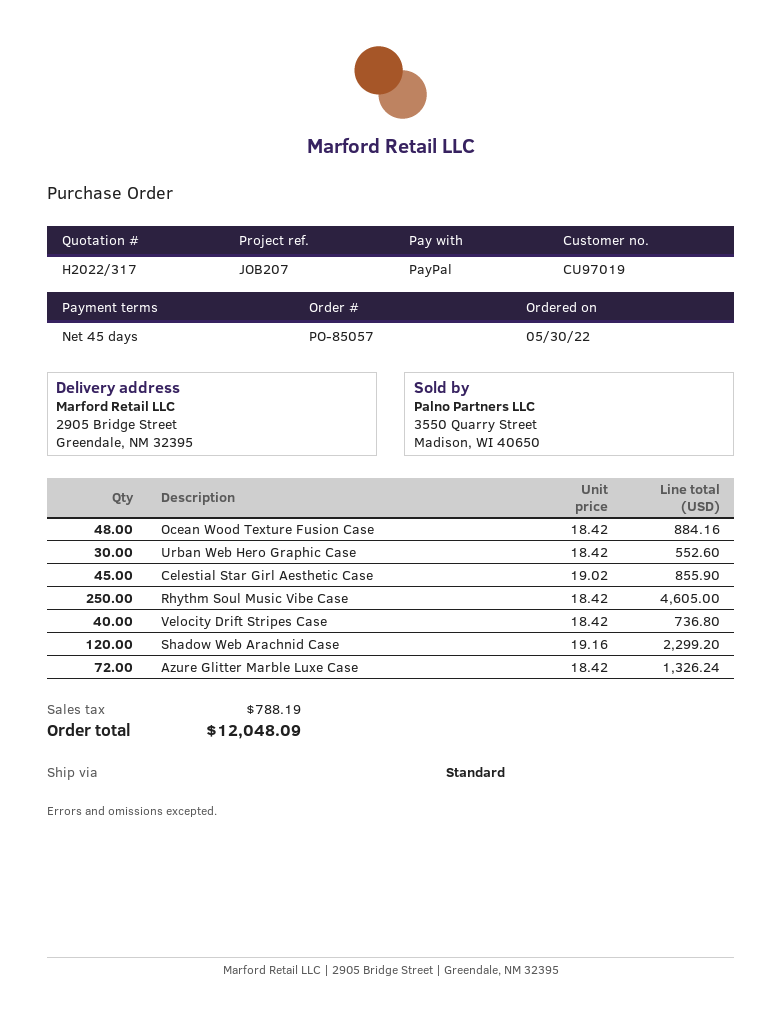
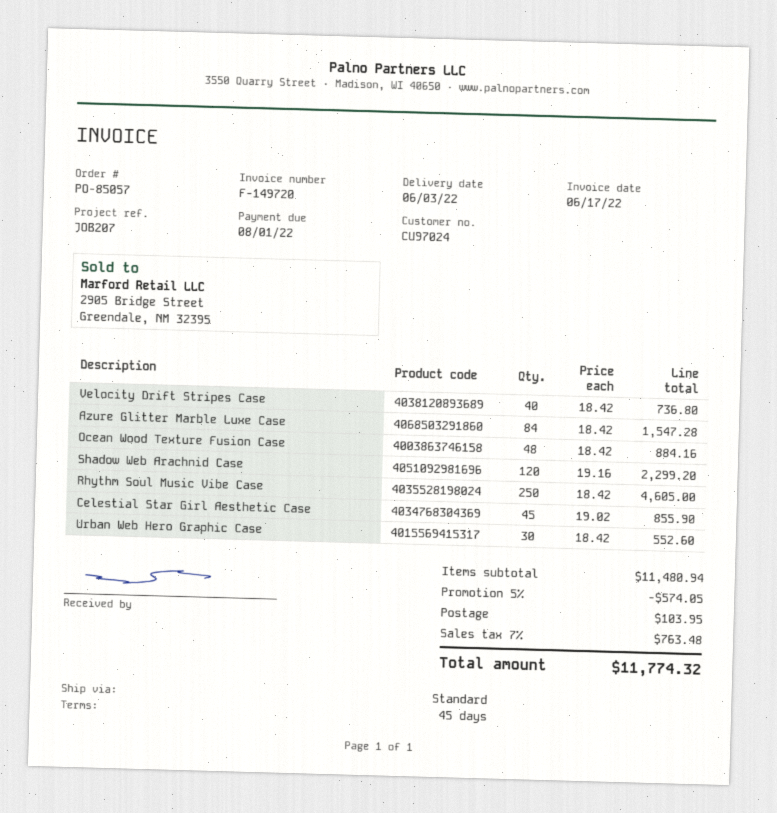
customer number: CU97019 -> CU97024
Azure Glitter Marble Luxe Case: 72 x 18.42 = 1326.24 -> 84 x 18.42 = 1547.28
discount: none -> 5% = 574.05
shipping: none -> 103.95
tax: 788.19 -> 763.48
total: 12048.09 -> 11774.32

